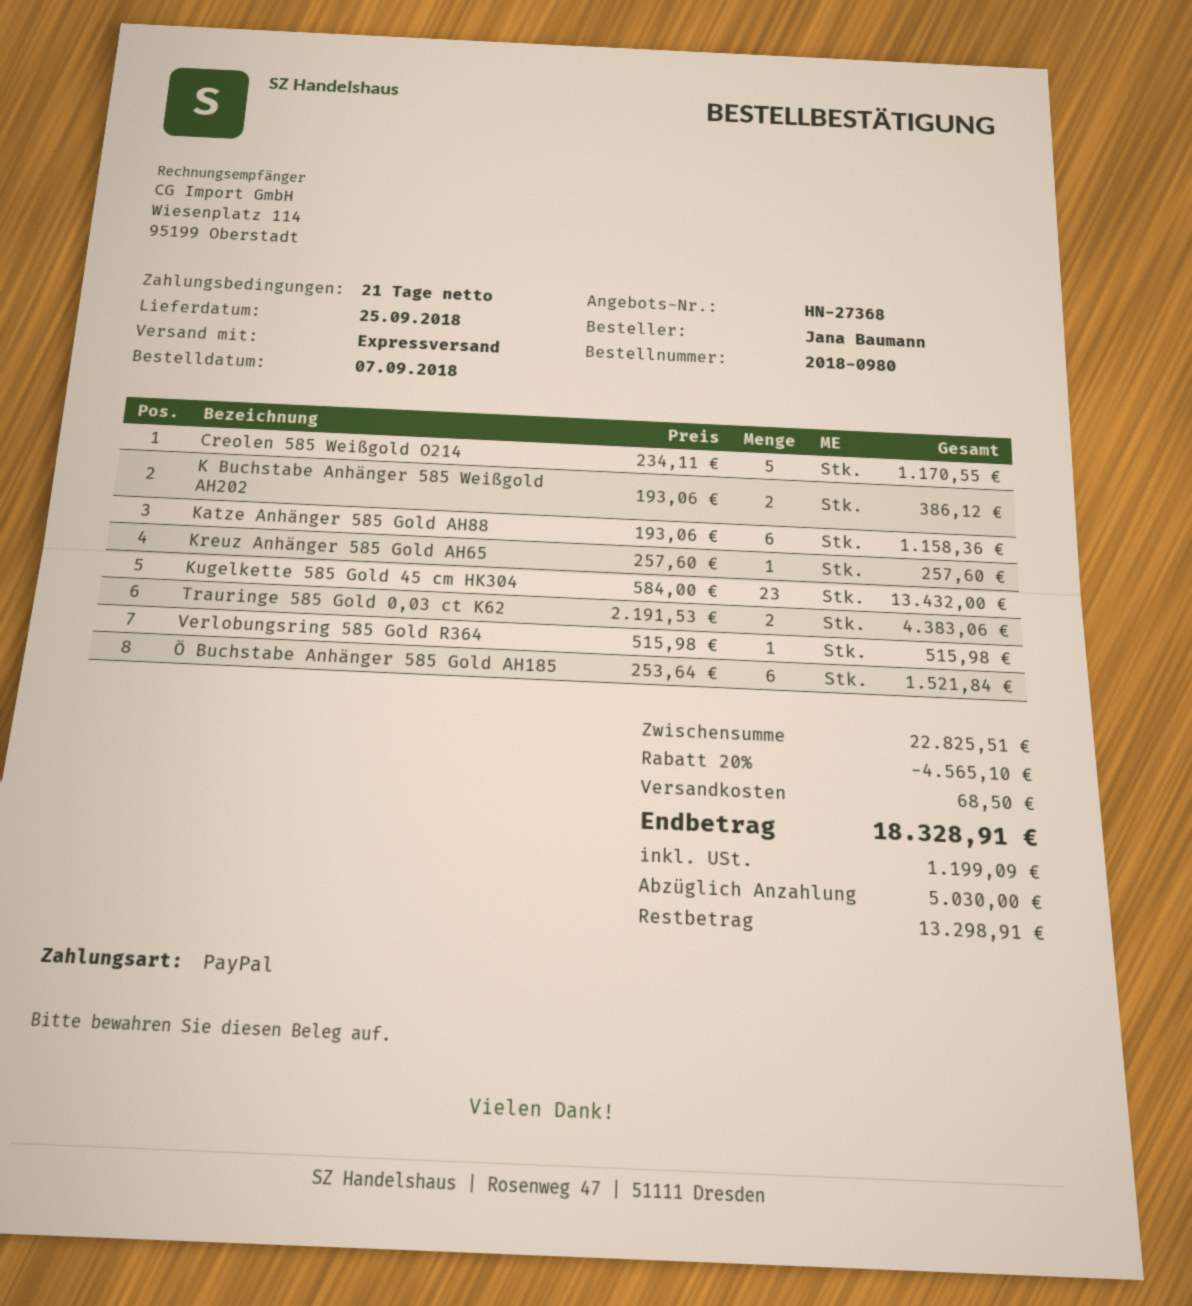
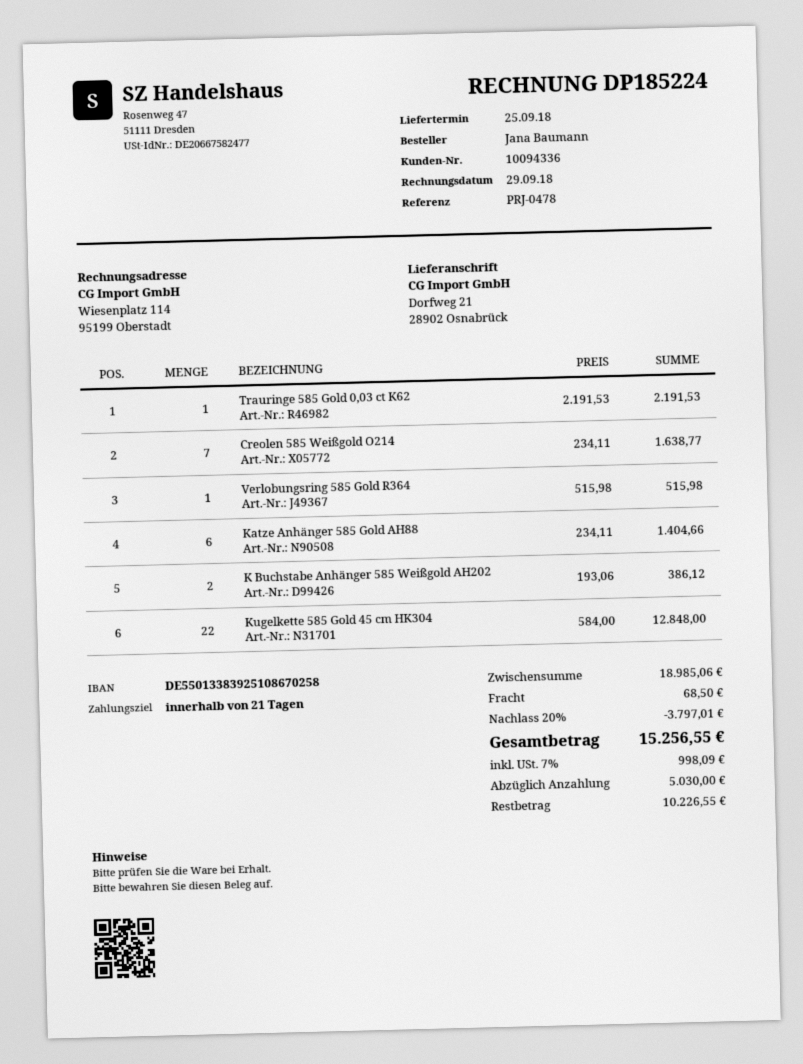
Creolen 585 Weißgold O214: 5 x 234.11 = 1170.55 -> 7 x 234.11 = 1638.77
Katze Anhänger 585 Gold AH88: 6 x 193.06 = 1158.36 -> 6 x 234.11 = 1404.66
Kreuz Anhänger 585 Gold AH65: 1 x 257.60 = 257.60 -> none
Kugelkette 585 Gold 45 cm HK304: 23 x 584.00 = 13432.00 -> 22 x 584.00 = 12848.00
Trauringe 585 Gold 0,03 ct K62: 2 x 2191.53 = 4383.06 -> 1 x 2191.53 = 2191.53
Ö Buchstabe Anhänger 585 Gold AH185: 6 x 253.64 = 1521.84 -> none
subtotal: 22825.51 -> 18985.06
discount: 20% = 4565.10 -> 20% = 3797.01
tax: 1199.09 -> 998.09
total: 18328.91 -> 15256.55
balance: 13298.91 -> 10226.55

